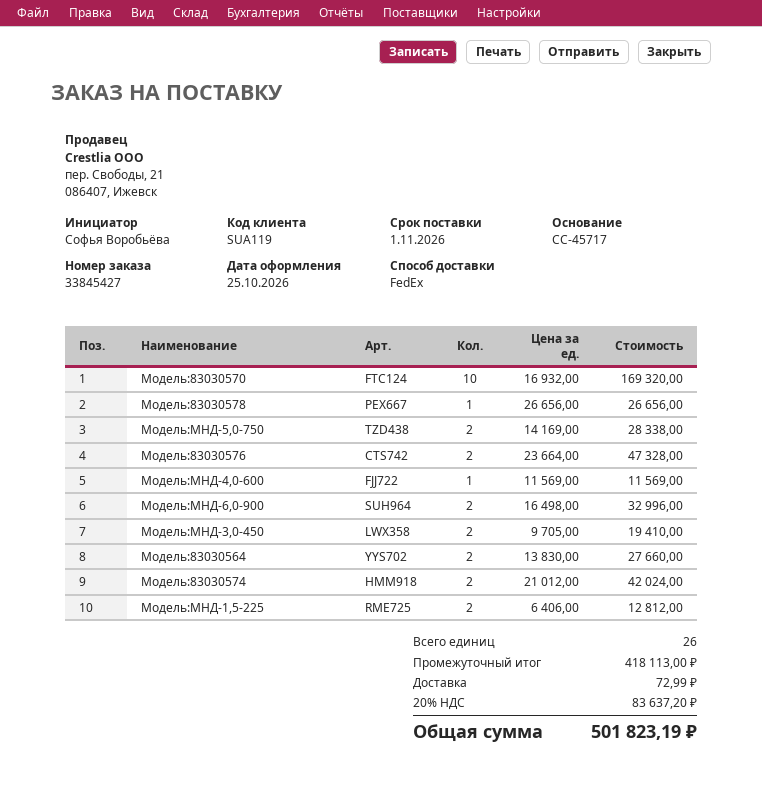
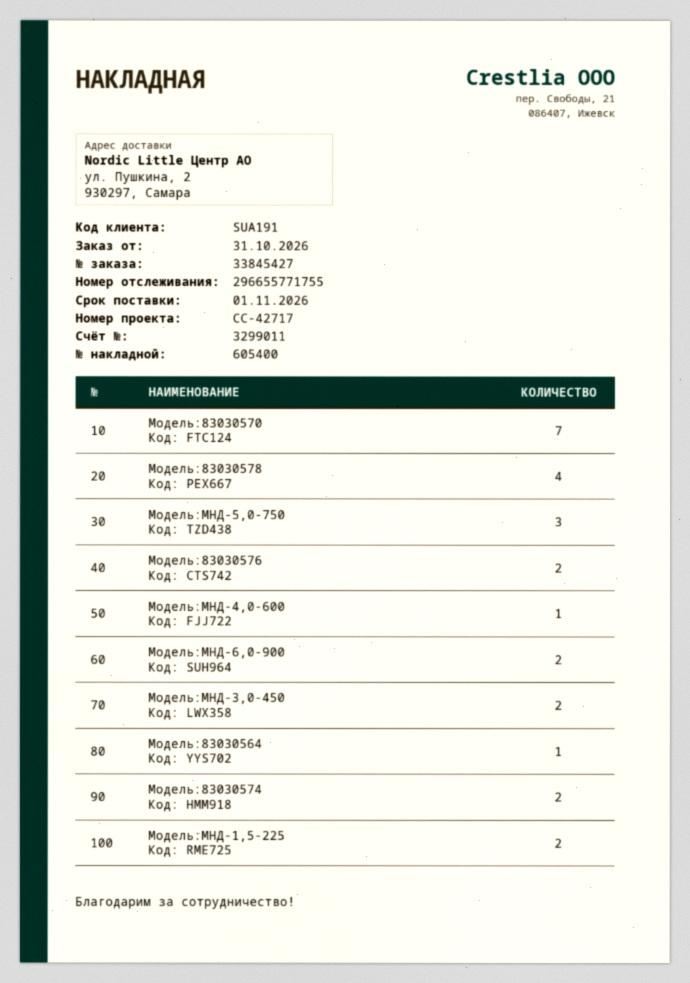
order date: 2026-10-25 -> 2026-10-31
customer number: SUA119 -> SUA191
reference: CC-45717 -> CC-42717
Модель:83030570: 10 -> 7
Модель:83030578: 1 -> 4
Модель:МНД-5,0-750: 2 -> 3
Модель:83030564: 2 -> 1

